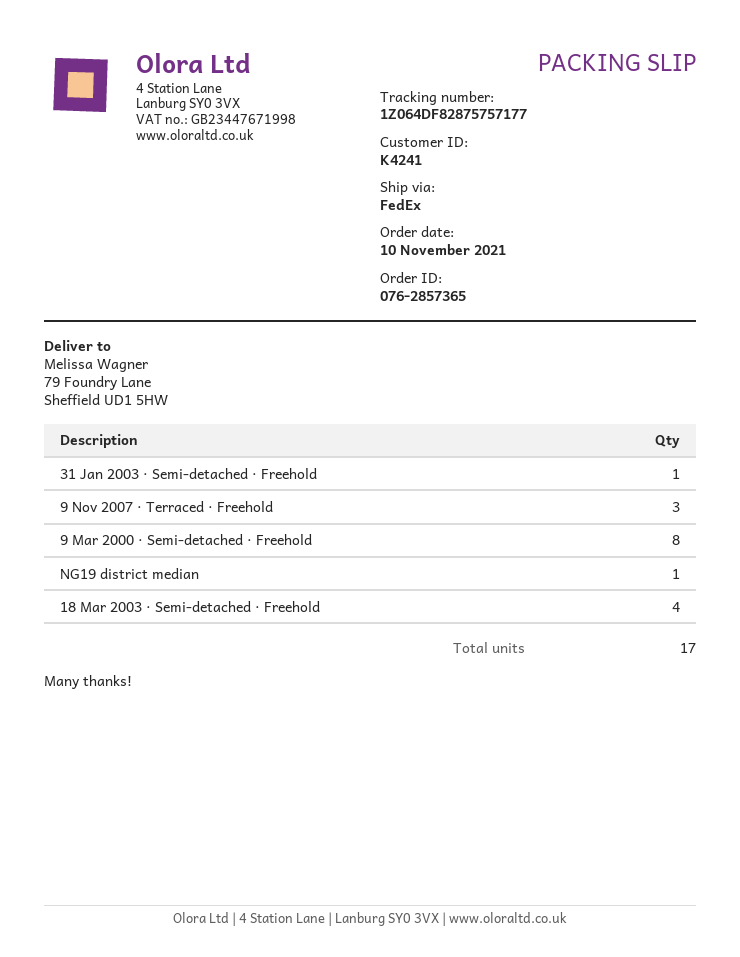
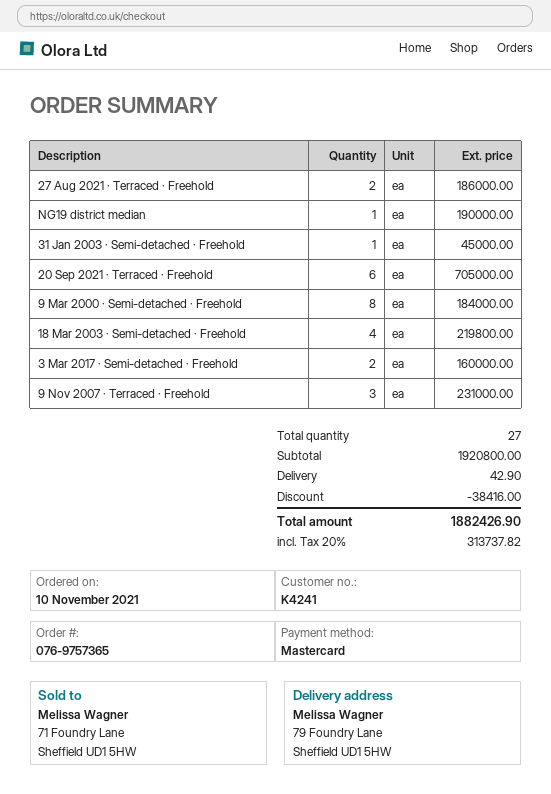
order number: 076-2857365 -> 076-9757365
27 Aug 2021 · Terraced · Freehold: none -> 2
20 Sep 2021 · Terraced · Freehold: none -> 6
3 Mar 2017 · Semi-detached · Freehold: none -> 2
total quantity: 17 -> 27

